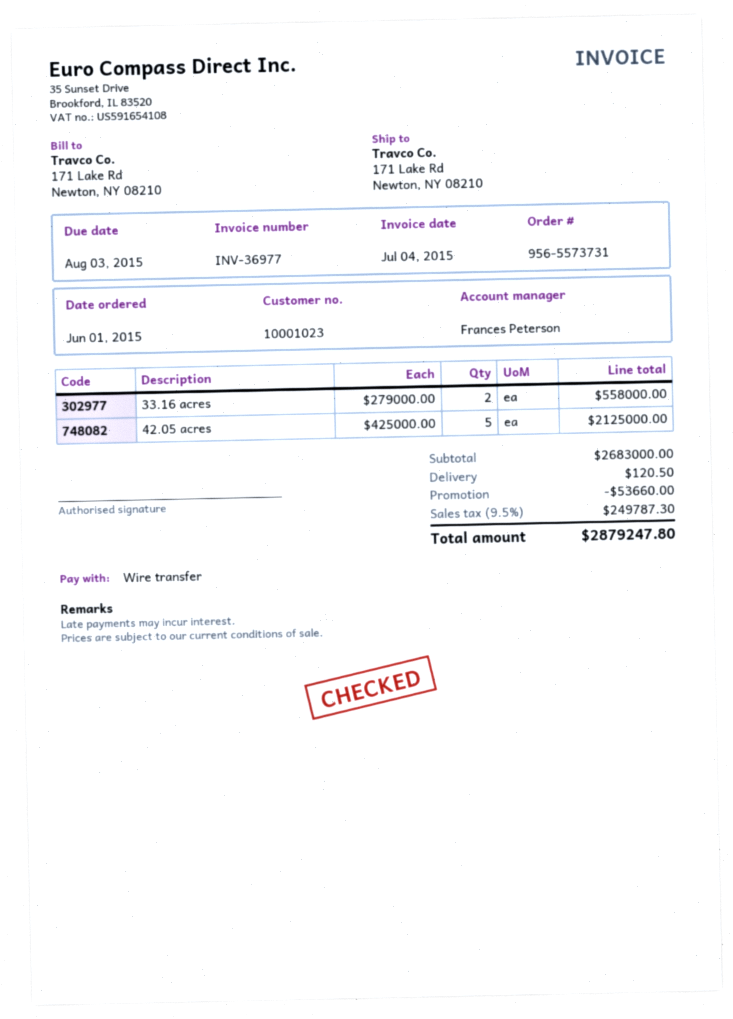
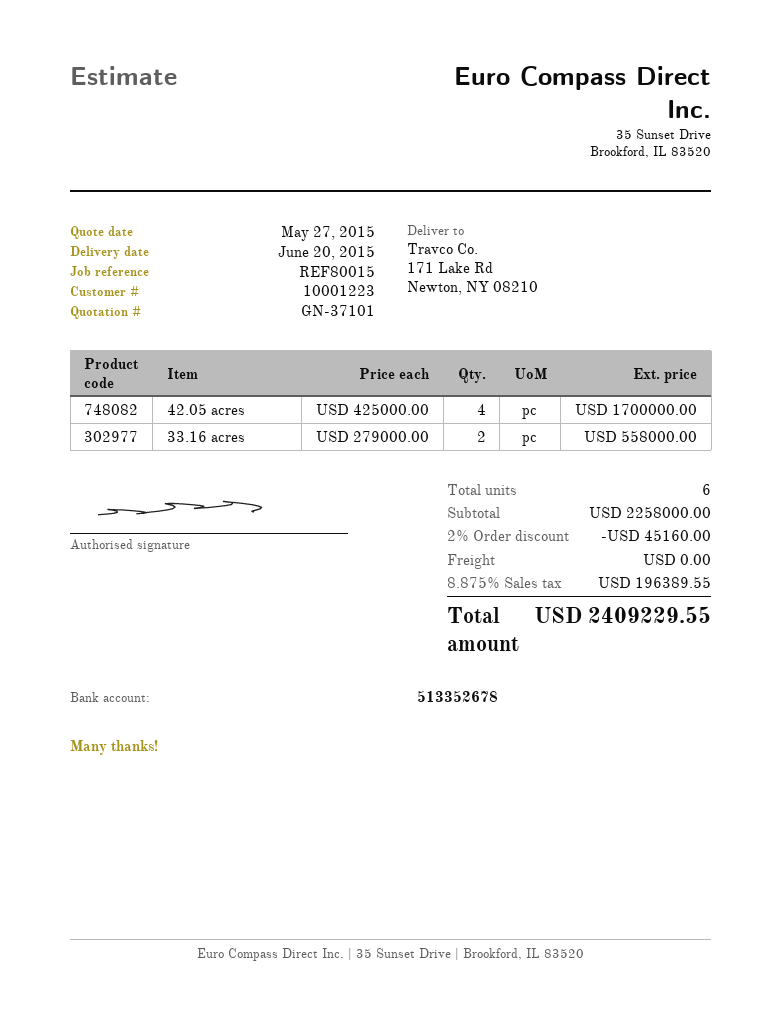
customer number: 10001023 -> 10001223
42.05 acres: 5 x 425000.00 = 2125000.00 -> 4 x 425000.00 = 1700000.00
subtotal: 2683000.00 -> 2258000.00
discount: 53660.00 -> 45160.00
shipping: 120.50 -> 0.00
tax: 9.5% = 249787.30 -> 8.875% = 196389.55
total: 2879247.80 -> 2409229.55

